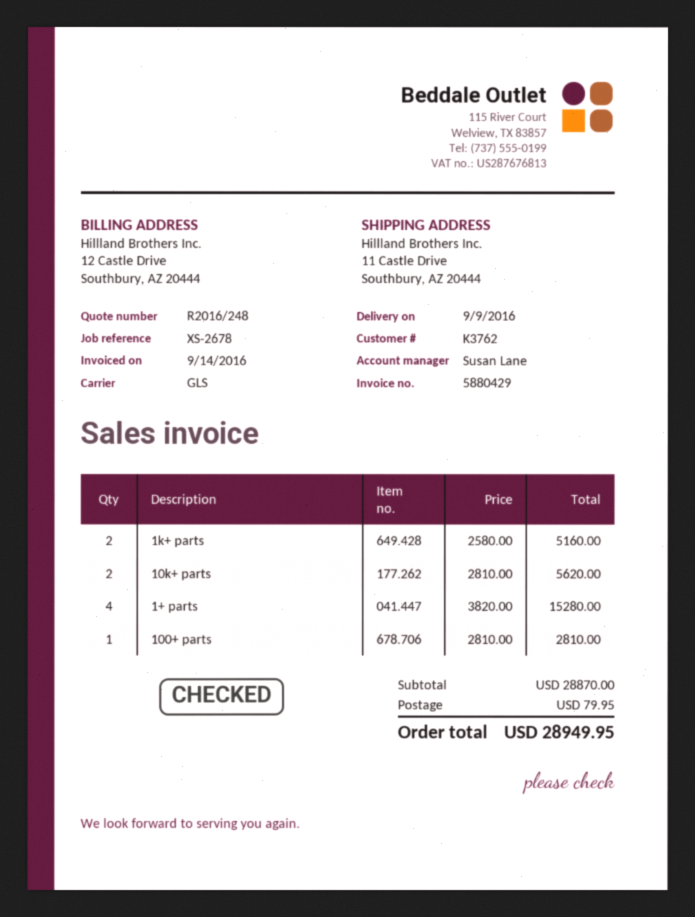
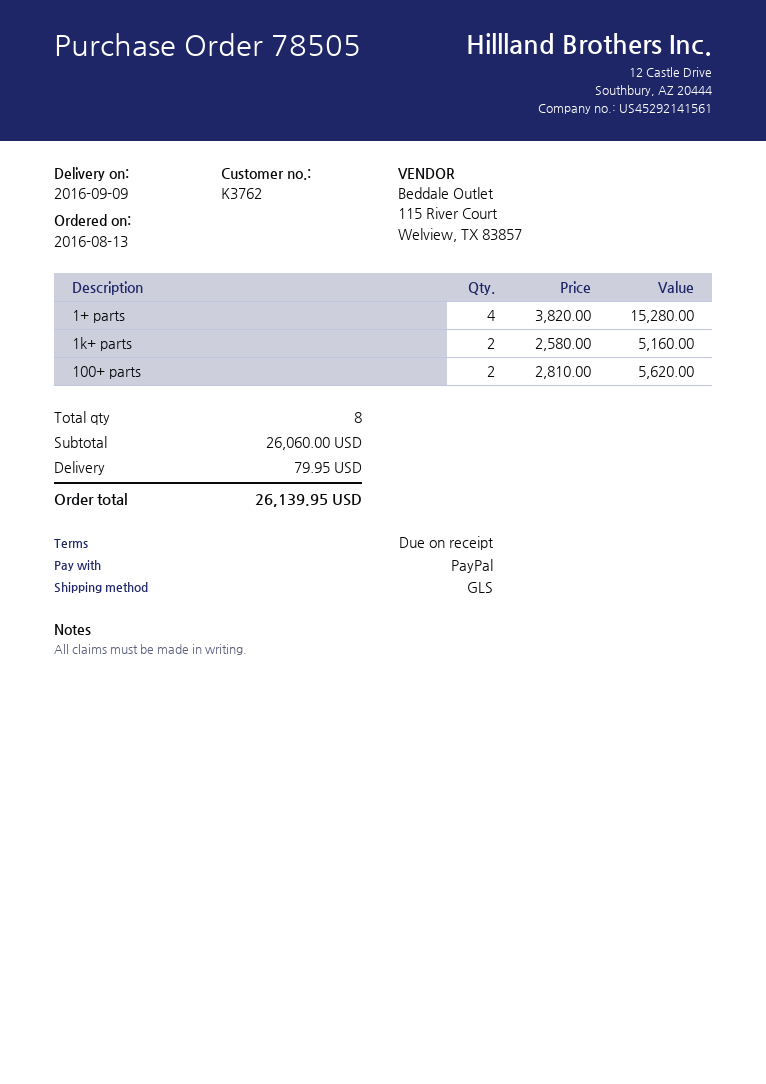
10k+ parts: 2 x 2810.00 = 5620.00 -> none
100+ parts: 1 x 2810.00 = 2810.00 -> 2 x 2810.00 = 5620.00
subtotal: 28870.00 -> 26060.00
total: 28949.95 -> 26139.95

